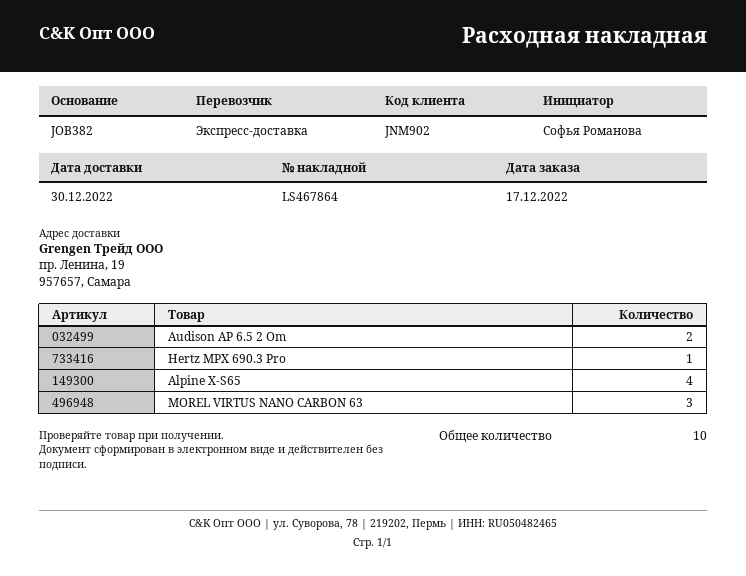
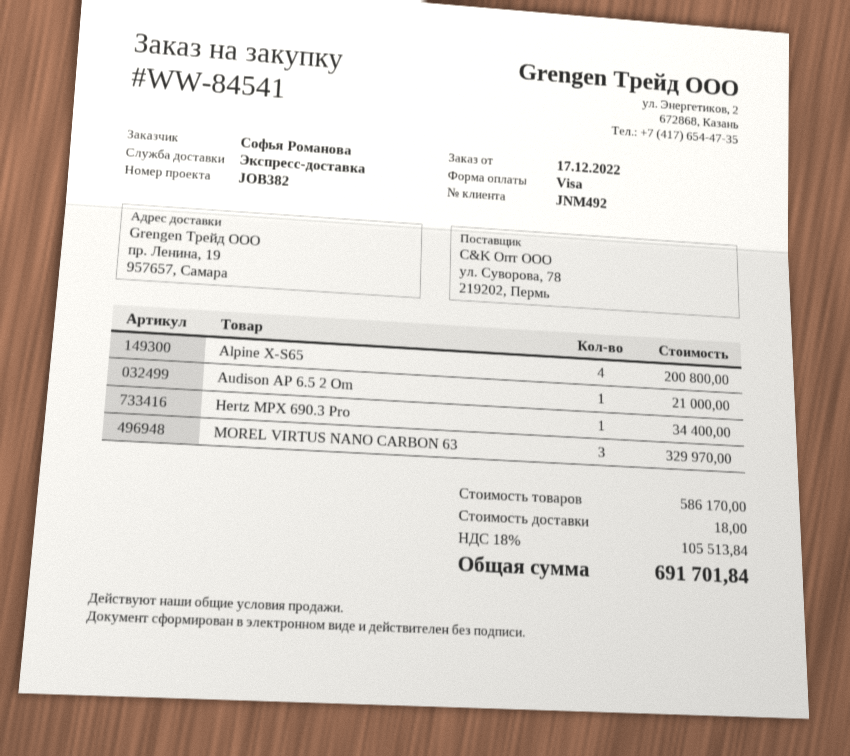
customer number: JNM902 -> JNM492
Audison AP 6.5 2 Om: 2 -> 1

